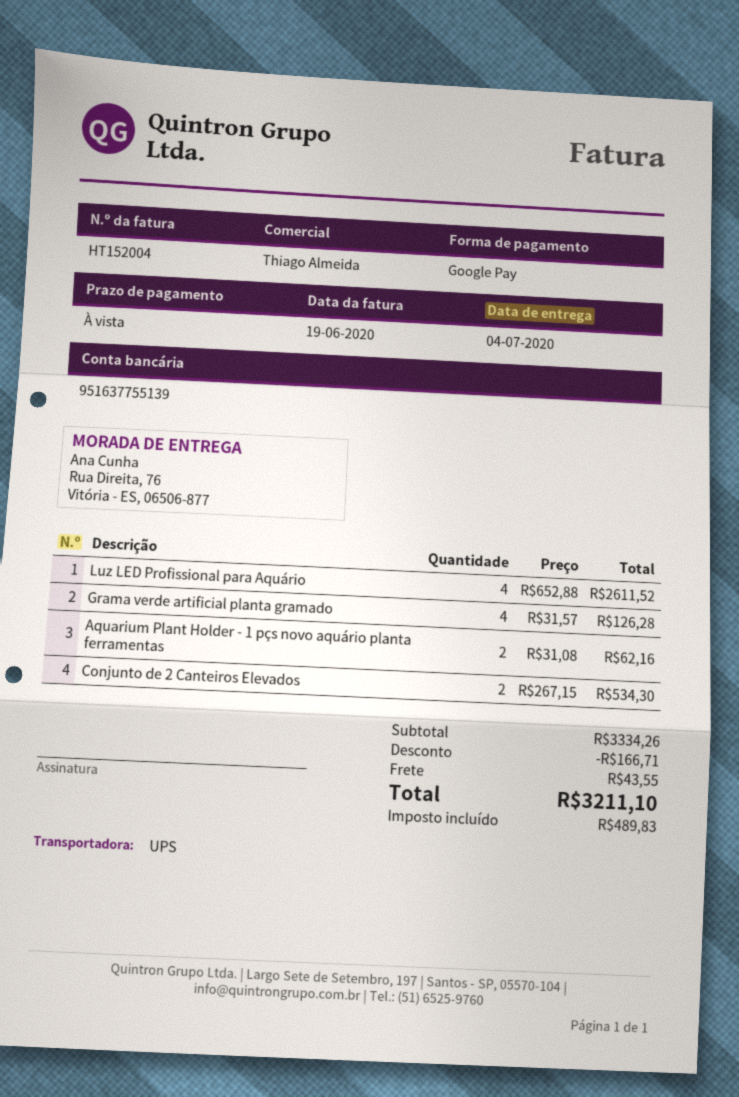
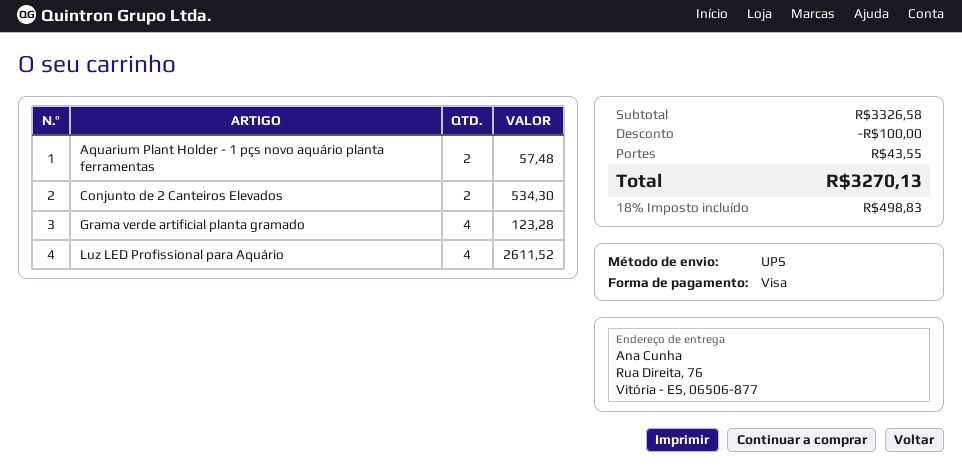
payment method: Google Pay -> Visa
Grama verde artificial planta gramado: 4 for 126.28 -> 4 for 123.28
Aquarium Plant Holder - 1 pçs novo aquário planta ferramentas: 2 for 62.16 -> 2 for 57.48
subtotal: 3334.26 -> 3326.58
discount: 166.71 -> 100.00
tax: 489.83 -> 498.83
total: 3211.10 -> 3270.13

